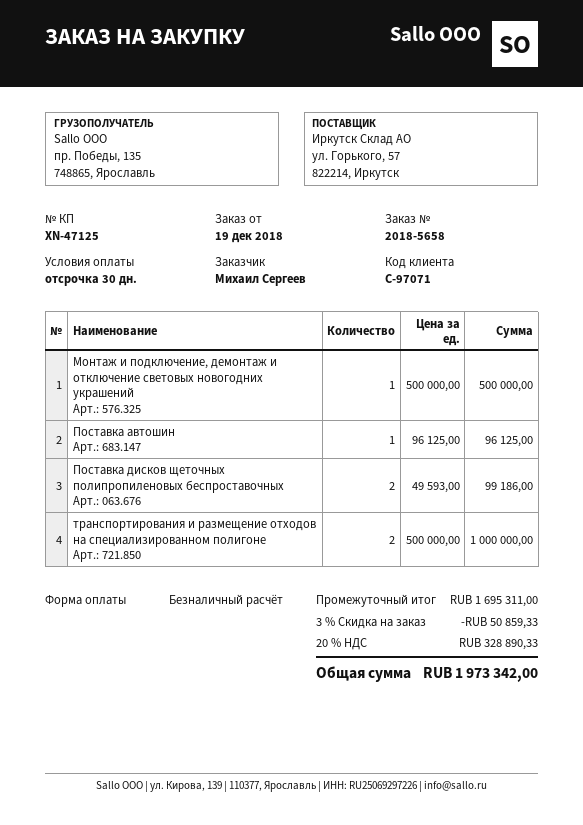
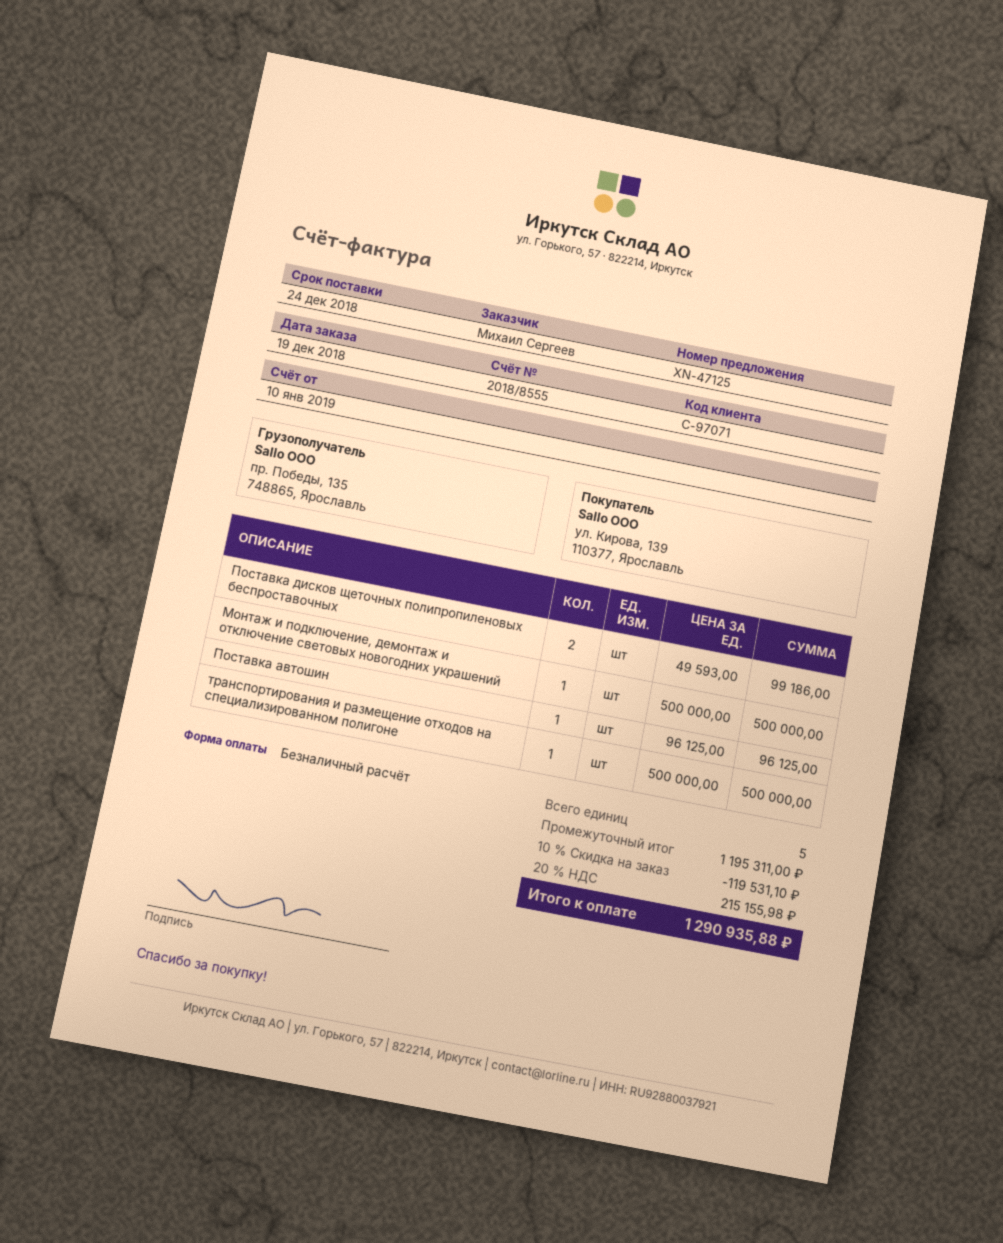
транспортирования и размещение отходов на специализированном полигоне: 2 x 500000.00 = 1000000.00 -> 1 x 500000.00 = 500000.00
subtotal: 1695311.00 -> 1195311.00
discount: 3% = 50859.33 -> 10% = 119531.10
tax: 20% = 328890.33 -> 20% = 215155.98
total: 1973342.00 -> 1290935.88

